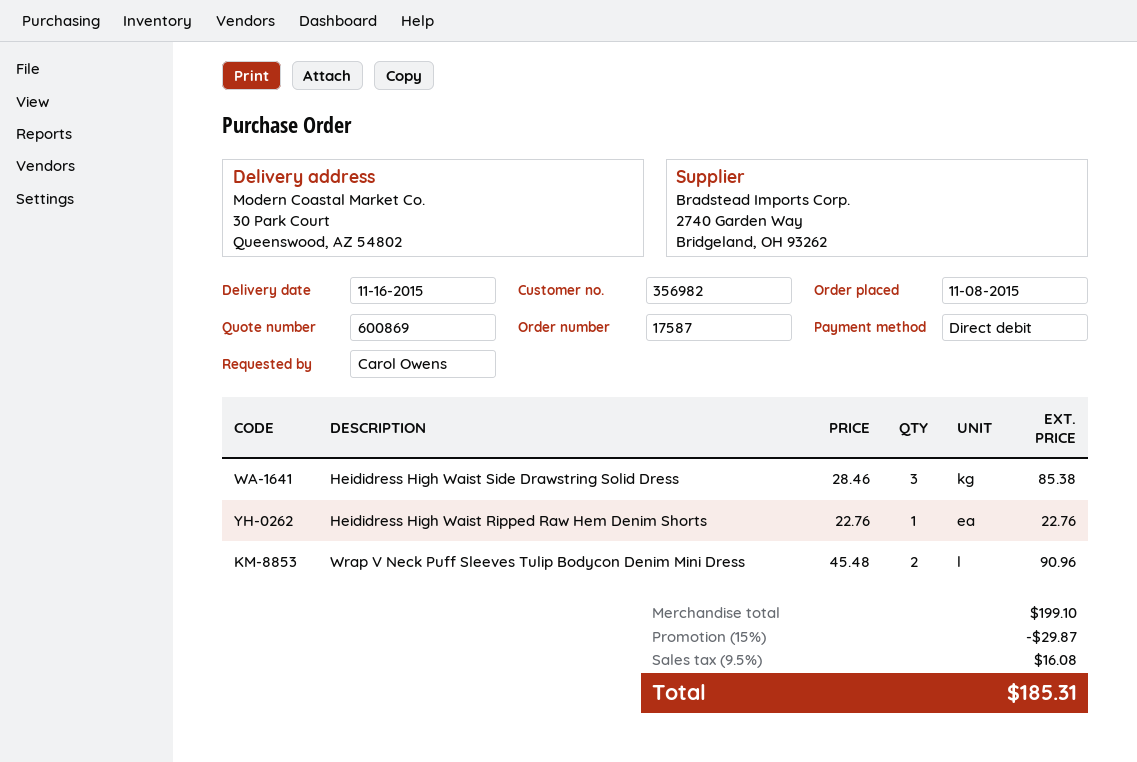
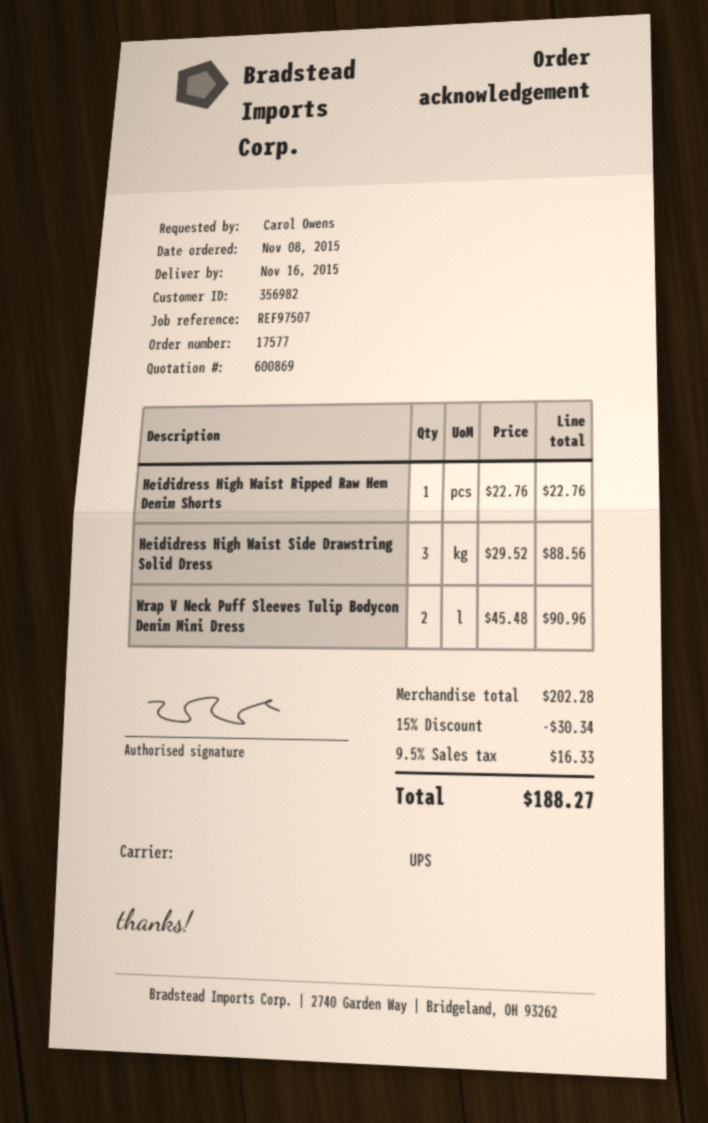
order number: 17587 -> 17577
Heididress High Waist Side Drawstring Solid Dress: 3 x 28.46 = 85.38 -> 3 x 29.52 = 88.56
subtotal: 199.10 -> 202.28
discount: 15% = 29.87 -> 15% = 30.34
tax: 9.5% = 16.08 -> 9.5% = 16.33
total: 185.31 -> 188.27

